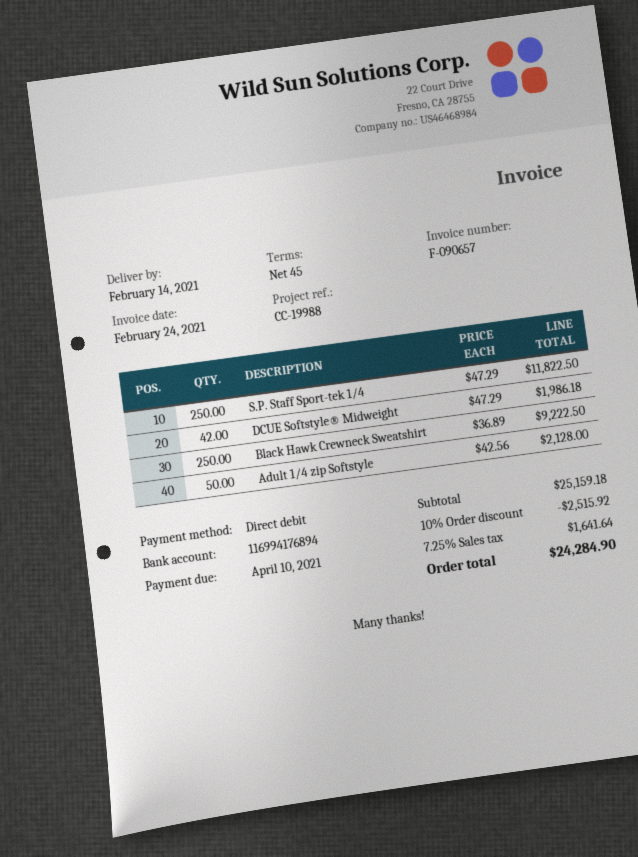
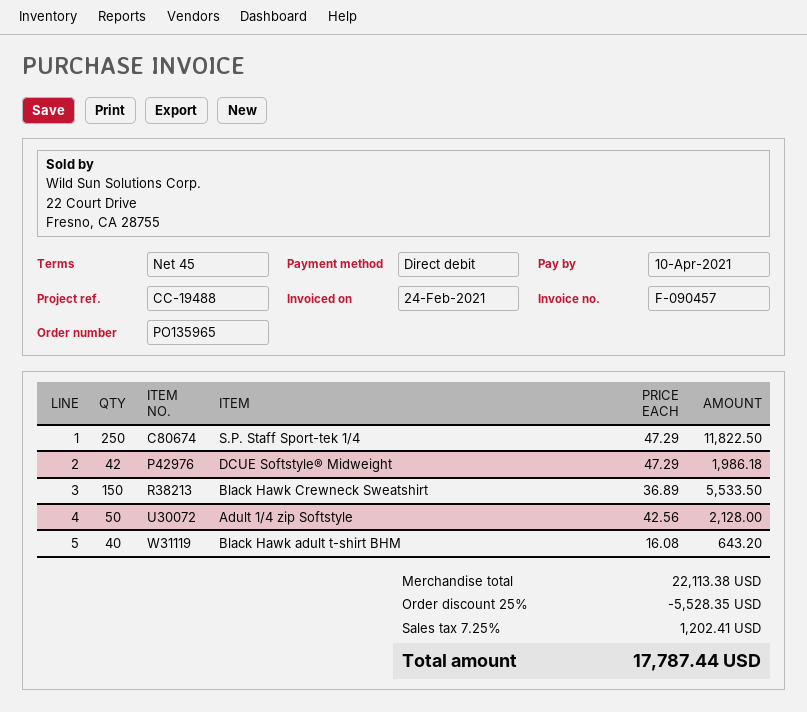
invoice number: F-090657 -> F-090457
reference: CC-19988 -> CC-19488
Black Hawk Crewneck Sweatshirt: 250 x 36.89 = 9222.50 -> 150 x 36.89 = 5533.50
Black Hawk adult t-shirt BHM: none -> 40 x 16.08 = 643.20
subtotal: 25159.18 -> 22113.38
discount: 10% = 2515.92 -> 25% = 5528.35
tax: 7.25% = 1641.64 -> 7.25% = 1202.41
total: 24284.90 -> 17787.44

